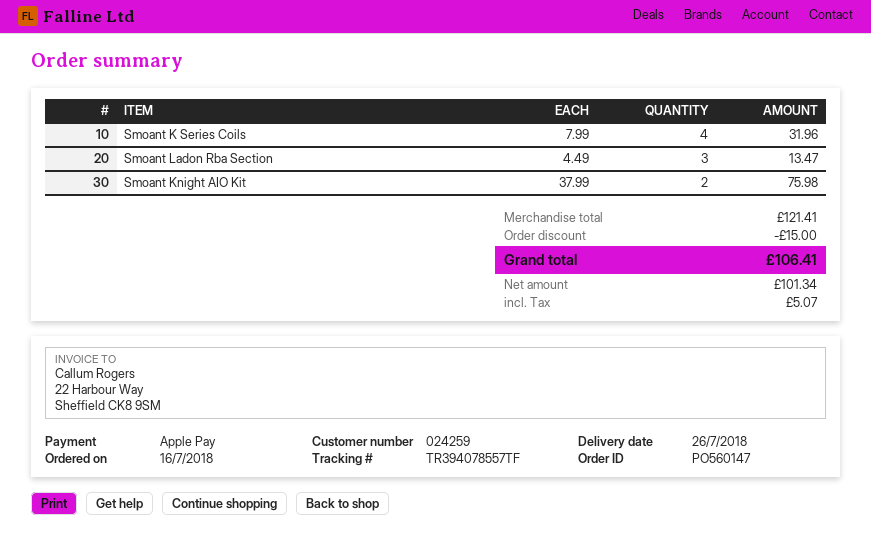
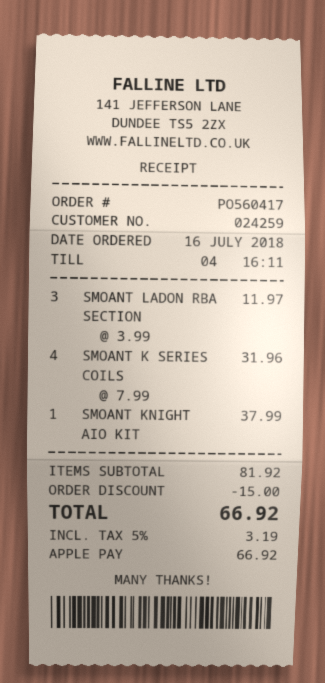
order number: PO560147 -> PO560417
Smoant Ladon Rba Section: 3 x 4.49 = 13.47 -> 3 x 3.99 = 11.97
Smoant Knight AIO Kit: 2 x 37.99 = 75.98 -> 1 x 37.99 = 37.99
subtotal: 121.41 -> 81.92
tax: 5.07 -> 3.19
total: 106.41 -> 66.92

